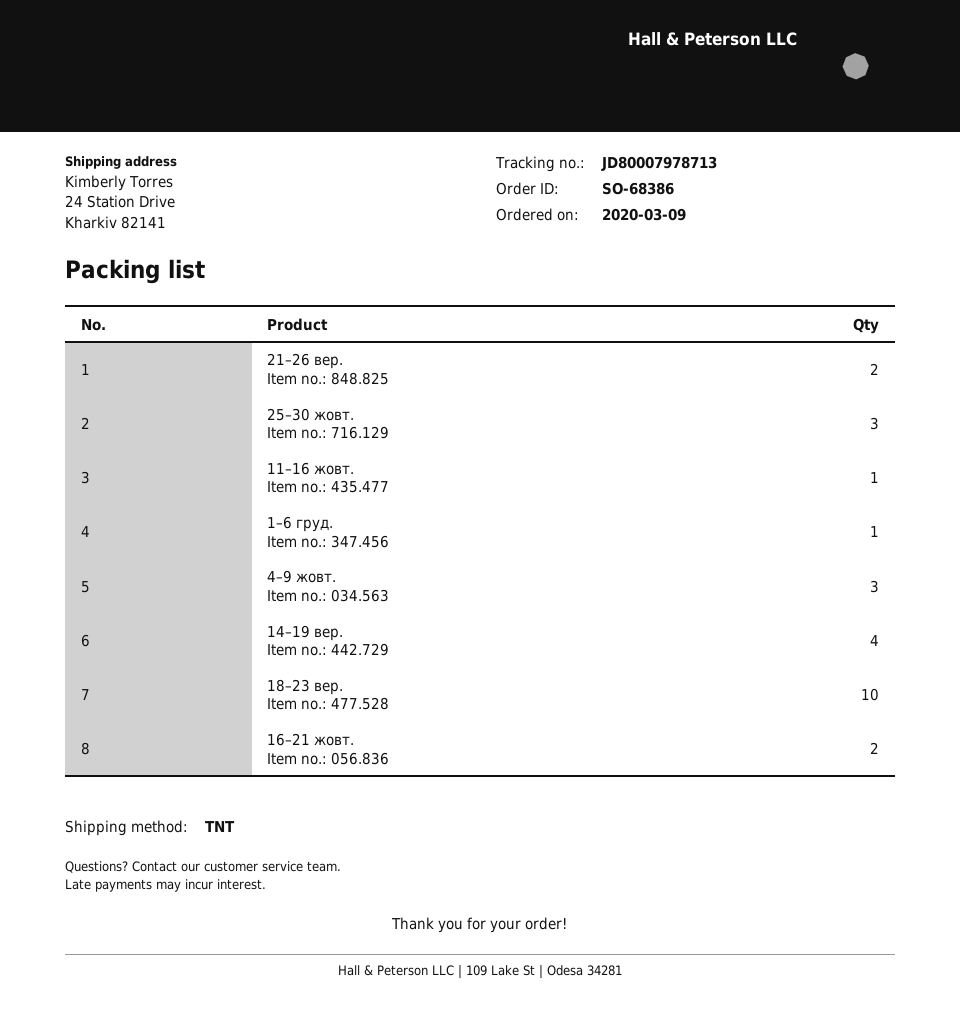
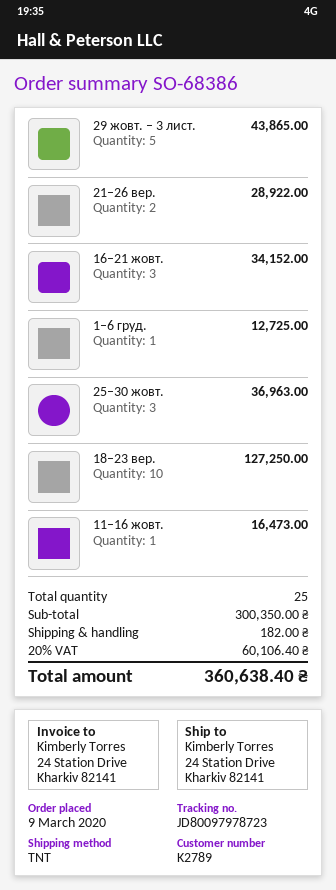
tracking number: JD80007978713 -> JD80097978723
4–9 жовт.: 3 -> none
14–19 вер.: 4 -> none
16–21 жовт.: 2 -> 3
29 жовт. – 3 лист.: none -> 5

